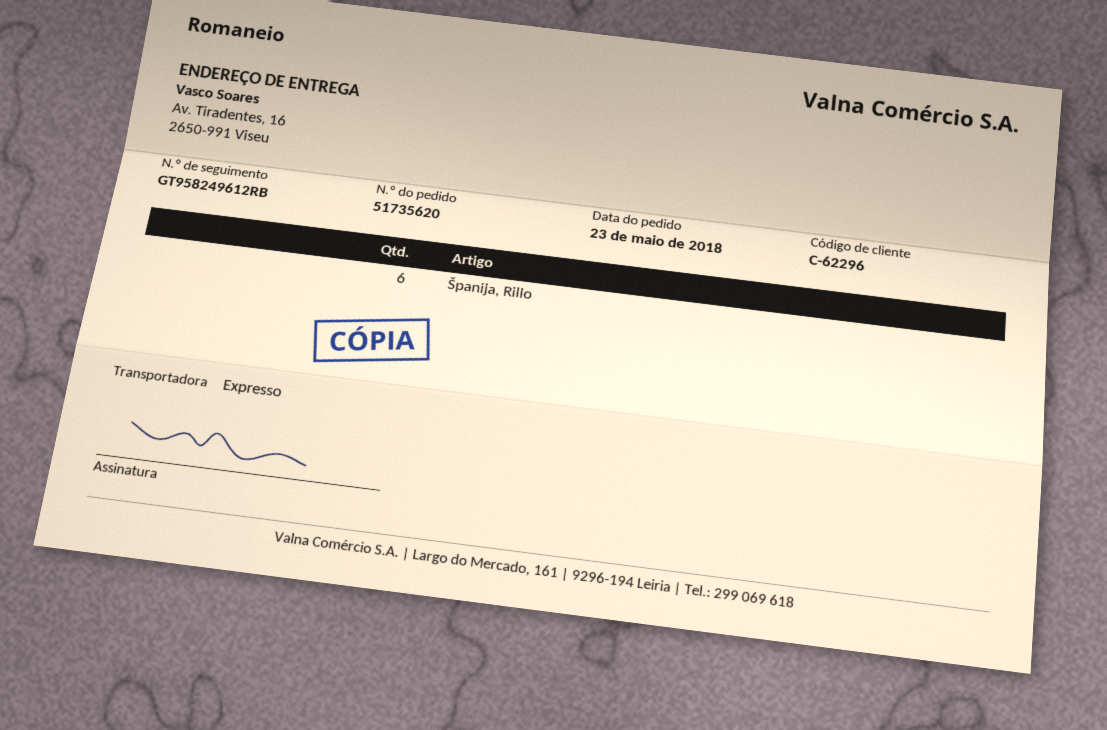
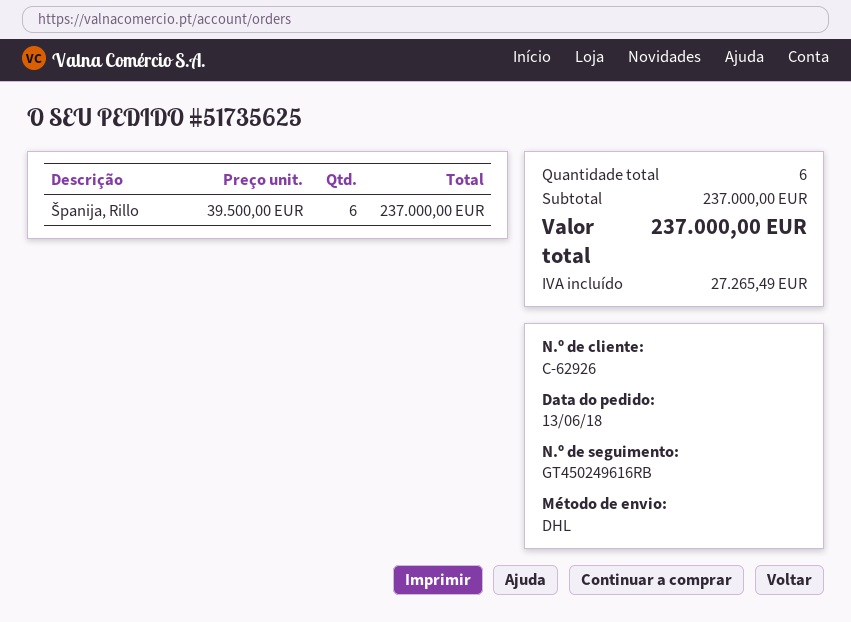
order number: 51735620 -> 51735625
order date: 2018-05-23 -> 2018-06-13
customer number: C-62296 -> C-62926
shipping method: express -> DHL
tracking number: GT958249612RB -> GT450249616RB

